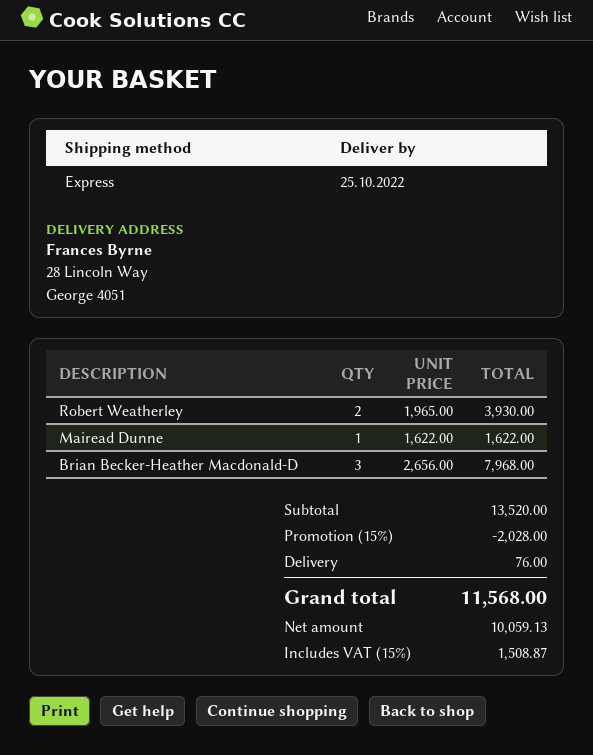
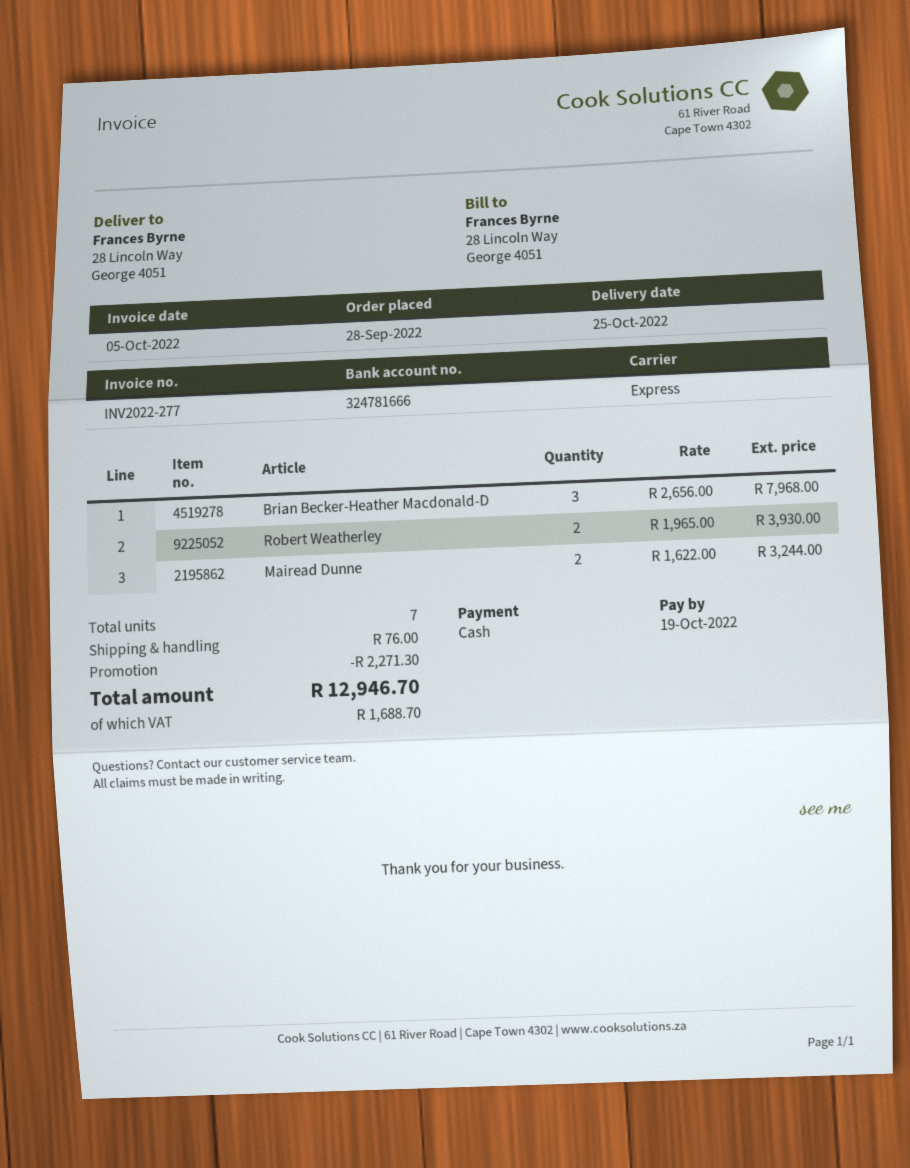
Mairead Dunne: 1 x 1622.00 = 1622.00 -> 2 x 1622.00 = 3244.00
discount: 2028.00 -> 2271.30
tax: 1508.87 -> 1688.70
total: 11568.00 -> 12946.70

